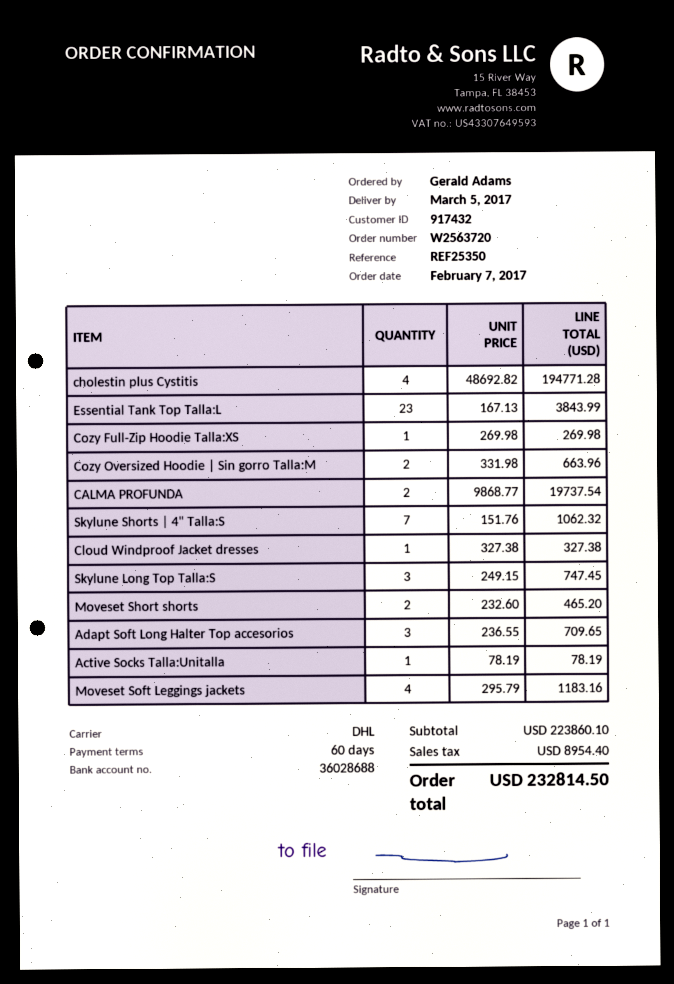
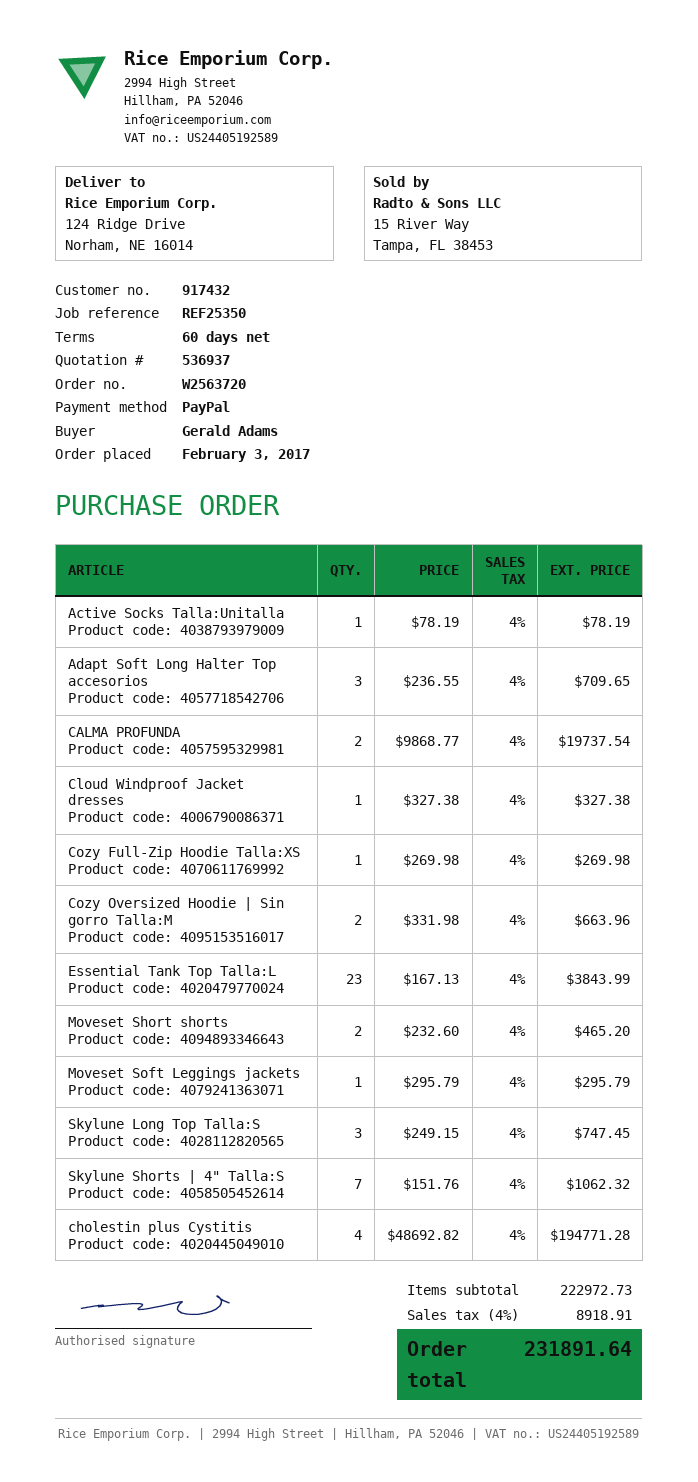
order date: 2017-02-07 -> 2017-02-03
Moveset Soft Leggings jackets: 4 x 295.79 = 1183.16 -> 1 x 295.79 = 295.79
subtotal: 223860.10 -> 222972.73
tax: 8954.40 -> 8918.91
total: 232814.50 -> 231891.64

